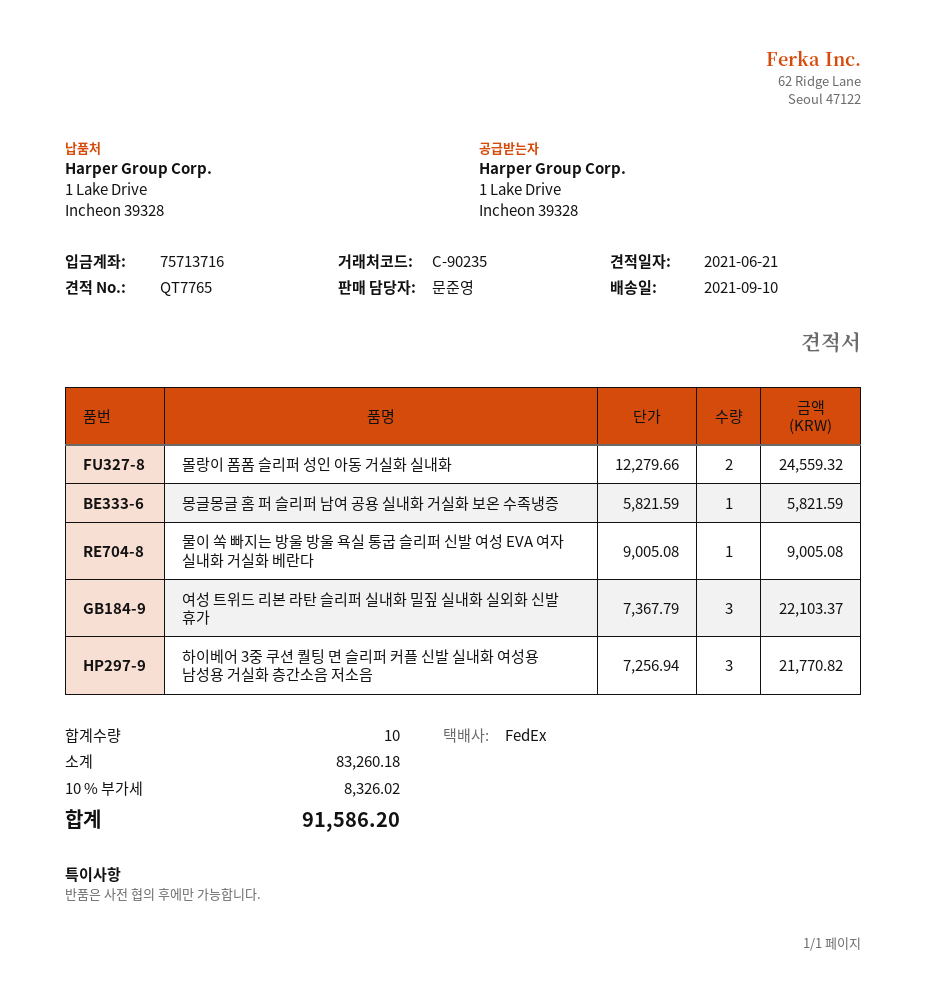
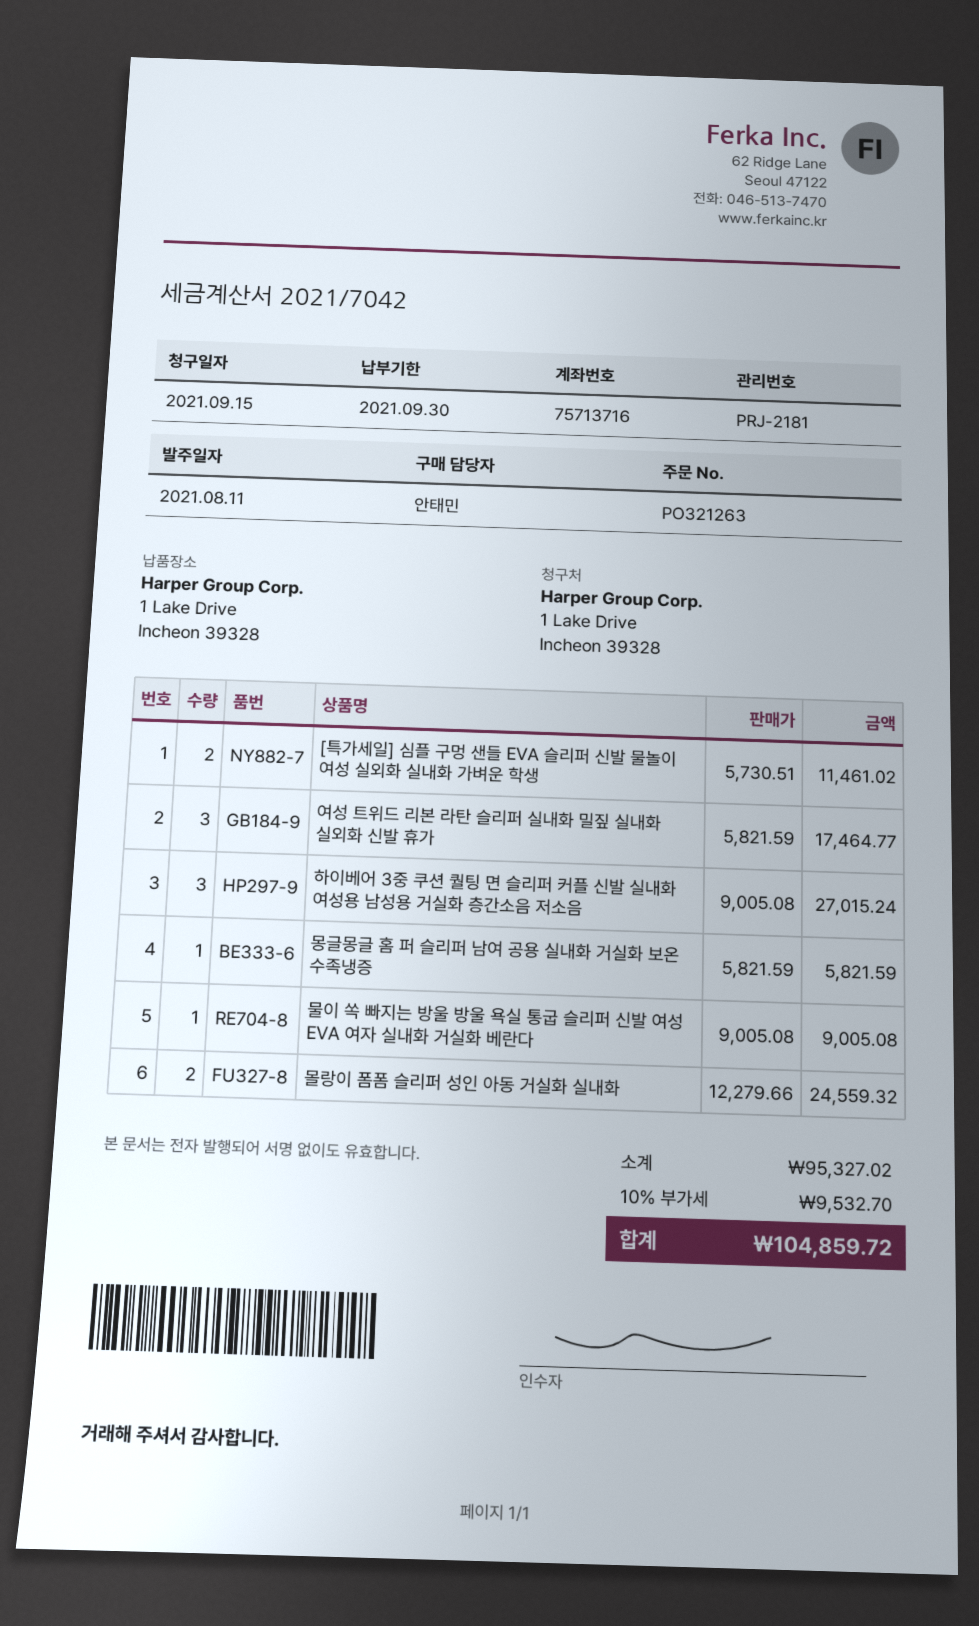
여성 트위드 리본 라탄 슬리퍼 실내화 밀짚 실내화 실외화 신발 휴가: 3 x 7367.79 = 22103.37 -> 3 x 5821.59 = 17464.77
하이베어 3중 쿠션 퀄팅 면 슬리퍼 커플 신발 실내화 여성용 남성용 거실화 층간소음 저소음: 3 x 7256.94 = 21770.82 -> 3 x 9005.08 = 27015.24
[특가세일] 심플 구멍 샌들 EVA 슬리퍼 신발 물놀이 여성 실외화 실내화 가벼운 학생: none -> 2 x 5730.51 = 11461.02
subtotal: 83260.18 -> 95327.02
tax: 10% = 8326.02 -> 10% = 9532.70
total: 91586.20 -> 104859.72

